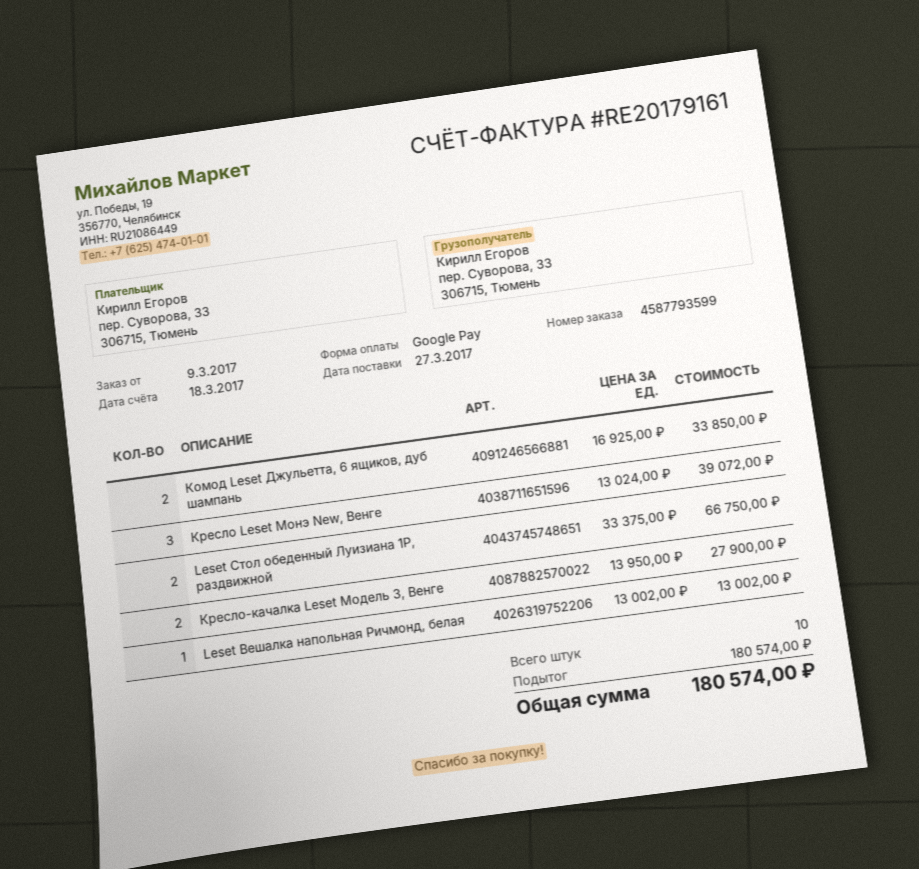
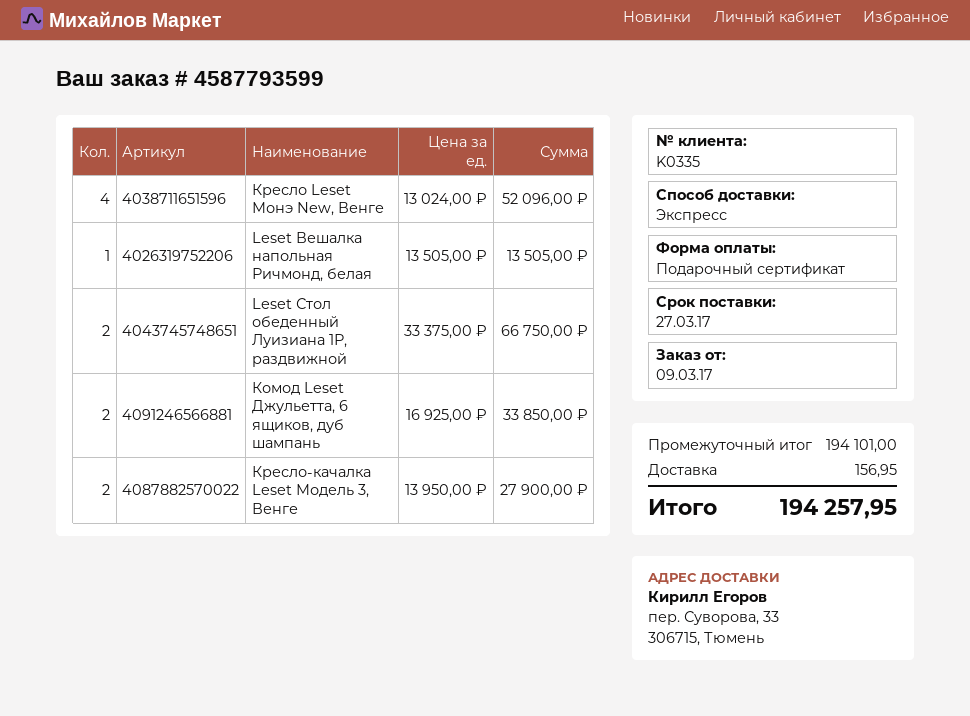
payment method: Google Pay -> gift card
Кресло Leset Монэ New, Венге: 3 x 13024.00 = 39072.00 -> 4 x 13024.00 = 52096.00
Leset Вешалка напольная Ричмонд, белая: 1 x 13002.00 = 13002.00 -> 1 x 13505.00 = 13505.00
subtotal: 180574.00 -> 194101.00
shipping: none -> 156.95
total: 180574.00 -> 194257.95

